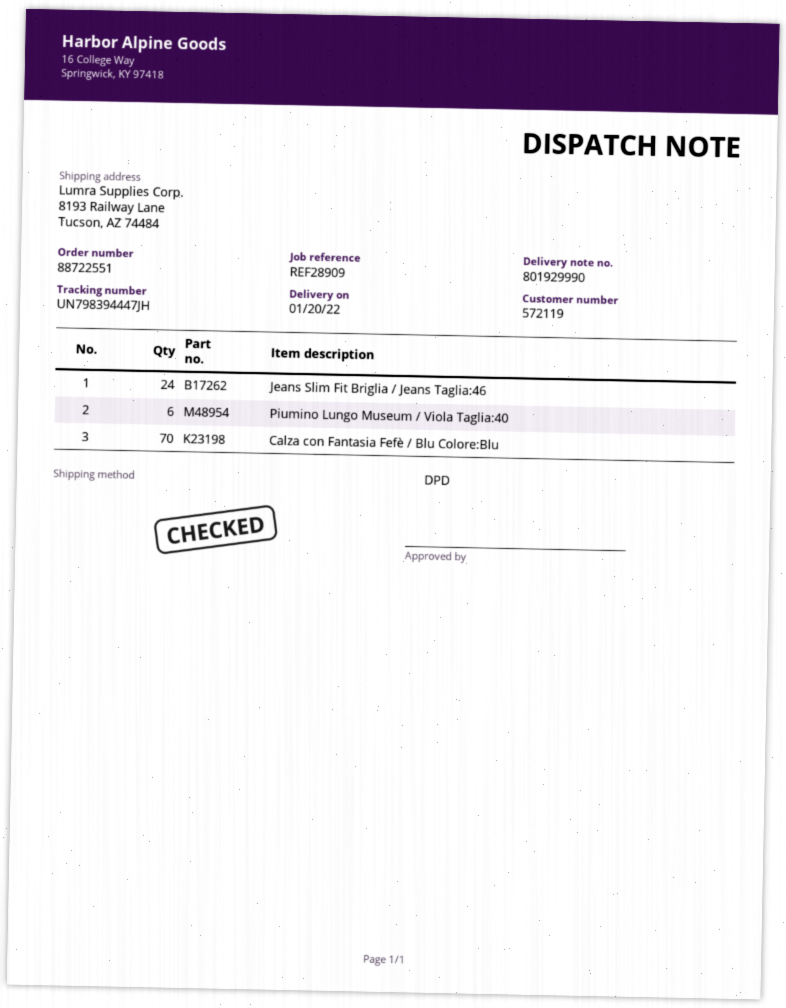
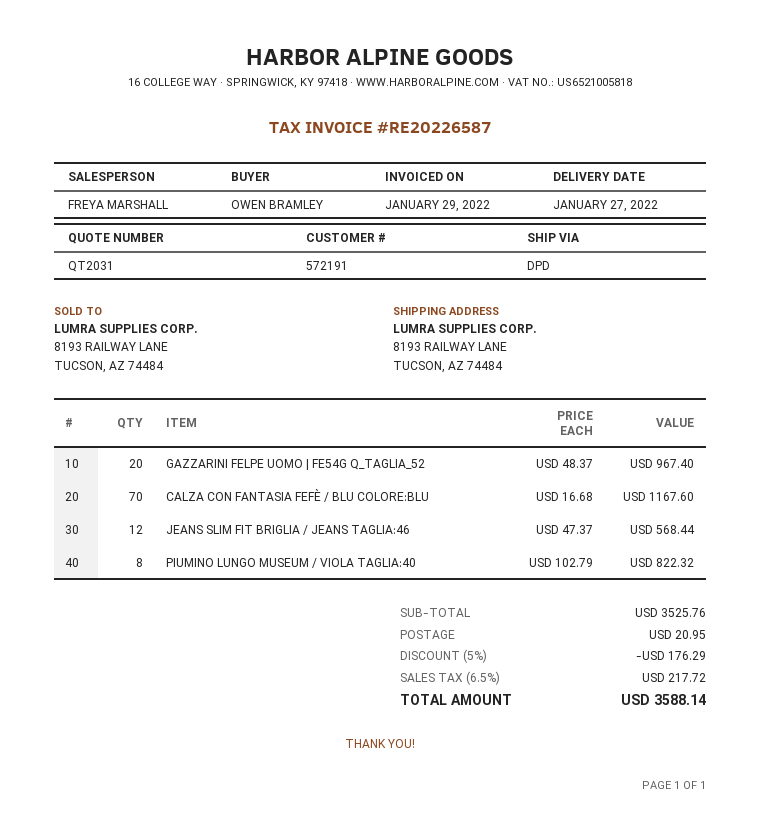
delivery date: 2022-01-20 -> 2022-01-27
customer number: 572119 -> 572191
Jeans Slim Fit Briglia / Jeans Taglia:46: 24 -> 12
Piumino Lungo Museum / Viola Taglia:40: 6 -> 8
GAZZARINI FELPE UOMO | FE54G Q_TAGLIA_52: none -> 20

